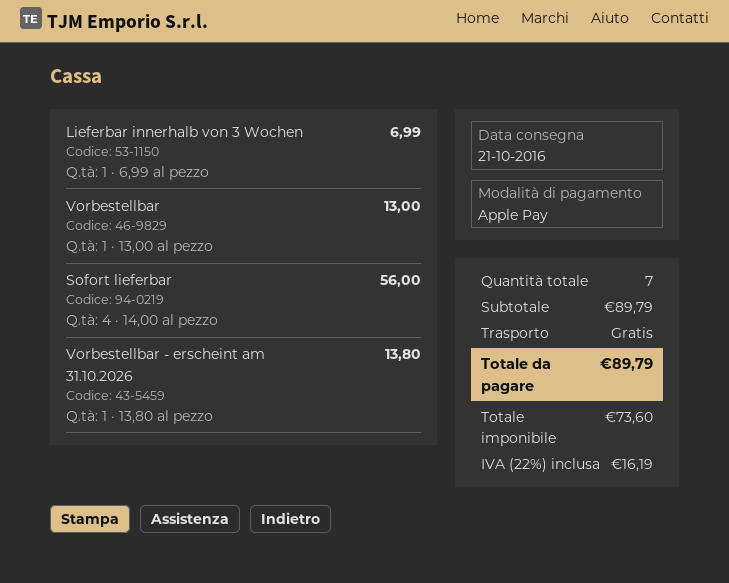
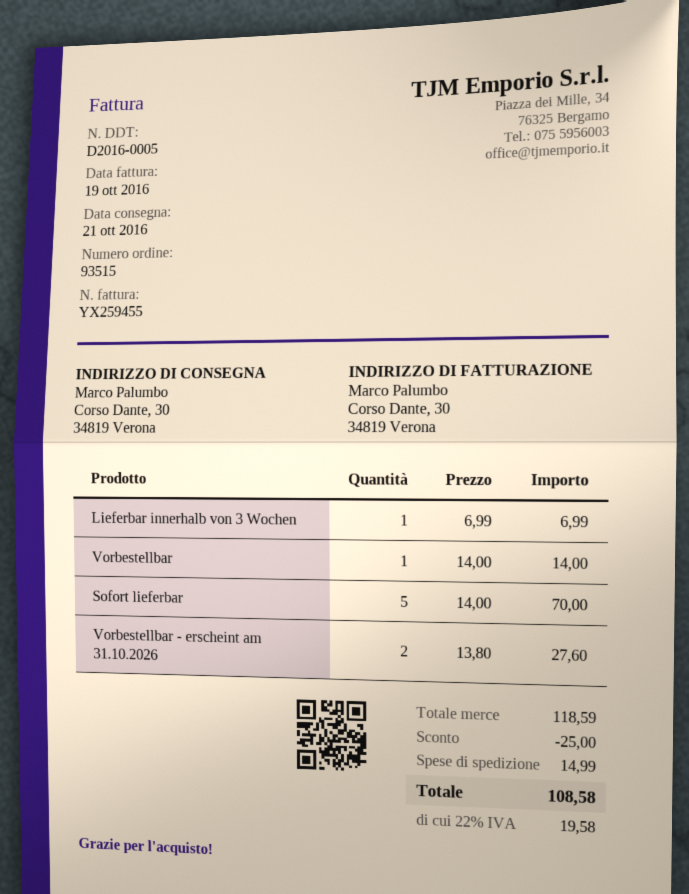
Vorbestellbar: 1 x 13.00 = 13.00 -> 1 x 14.00 = 14.00
Sofort lieferbar: 4 x 14.00 = 56.00 -> 5 x 14.00 = 70.00
Vorbestellbar - erscheint am 31.10.2026: 1 x 13.80 = 13.80 -> 2 x 13.80 = 27.60
subtotal: 89.79 -> 118.59
discount: none -> 25.00
shipping: 0.00 -> 14.99
tax: 22% = 16.19 -> 22% = 19.58
total: 89.79 -> 108.58

